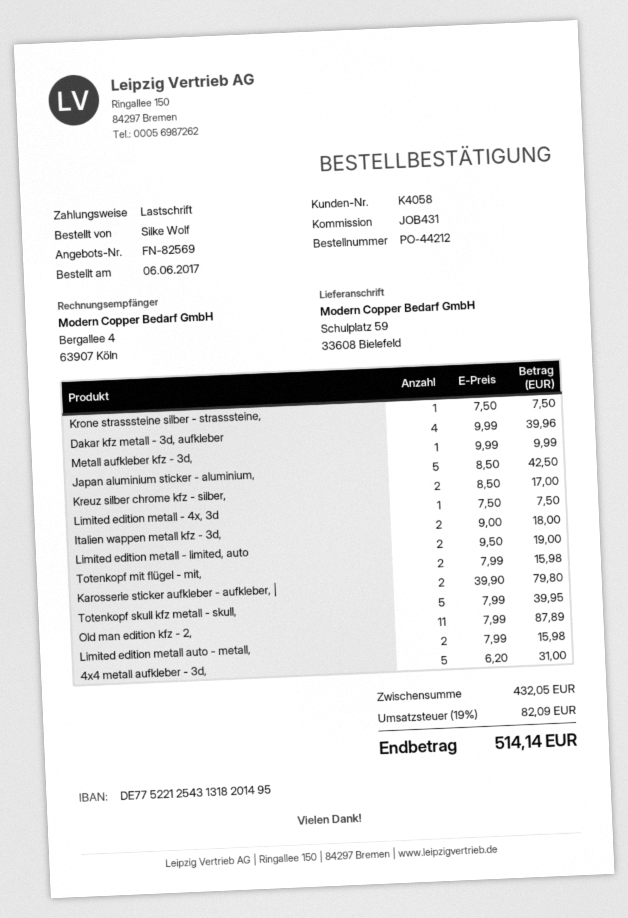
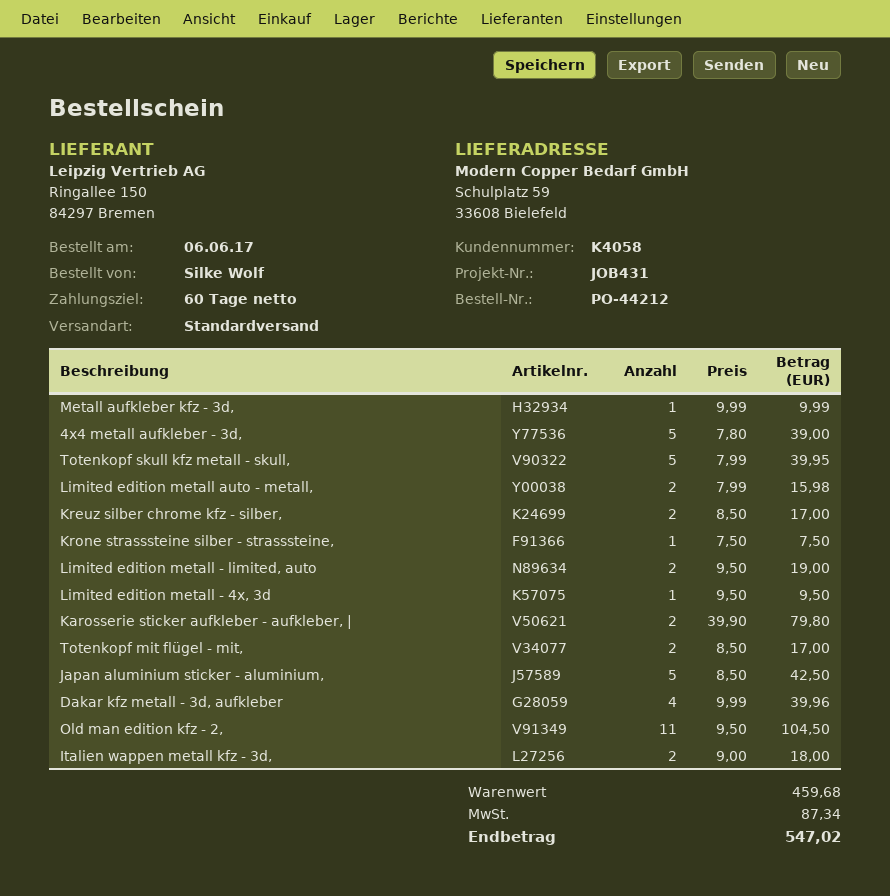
Limited edition metall - 4x, 3d: 1 x 7.50 = 7.50 -> 1 x 9.50 = 9.50
Totenkopf mit flügel - mit,: 2 x 7.99 = 15.98 -> 2 x 8.50 = 17.00
Old man edition kfz - 2,: 11 x 7.99 = 87.89 -> 11 x 9.50 = 104.50
4x4 metall aufkleber - 3d,: 5 x 6.20 = 31.00 -> 5 x 7.80 = 39.00
subtotal: 432.05 -> 459.68
tax: 82.09 -> 87.34
total: 514.14 -> 547.02

